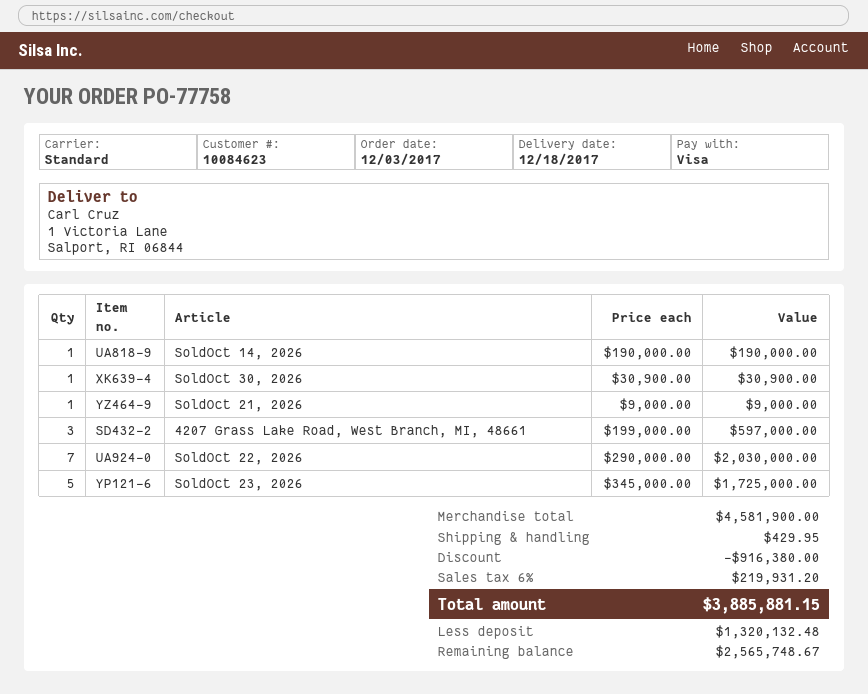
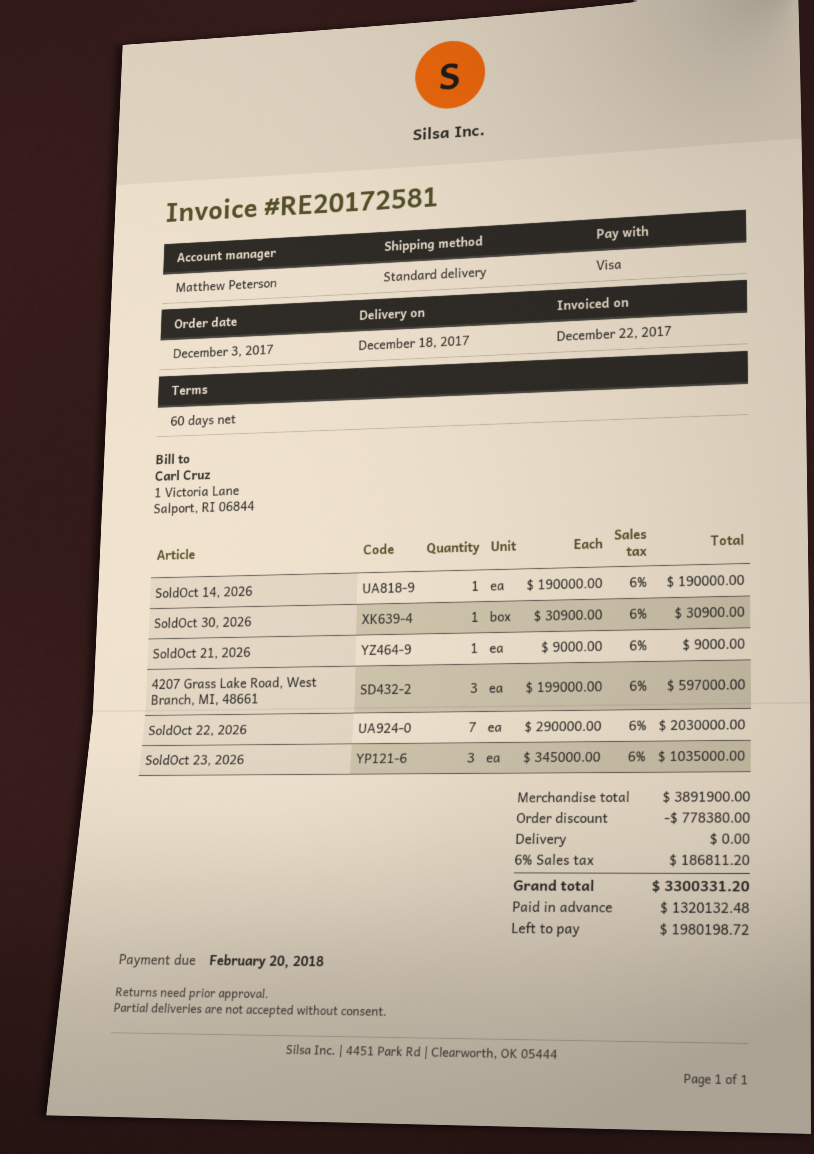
SoldOct 23, 2026: 5 x 345000.00 = 1725000.00 -> 3 x 345000.00 = 1035000.00
subtotal: 4581900.00 -> 3891900.00
discount: 916380.00 -> 778380.00
shipping: 429.95 -> 0.00
tax: 6% = 219931.20 -> 6% = 186811.20
total: 3885881.15 -> 3300331.20
balance: 2565748.67 -> 1980198.72

